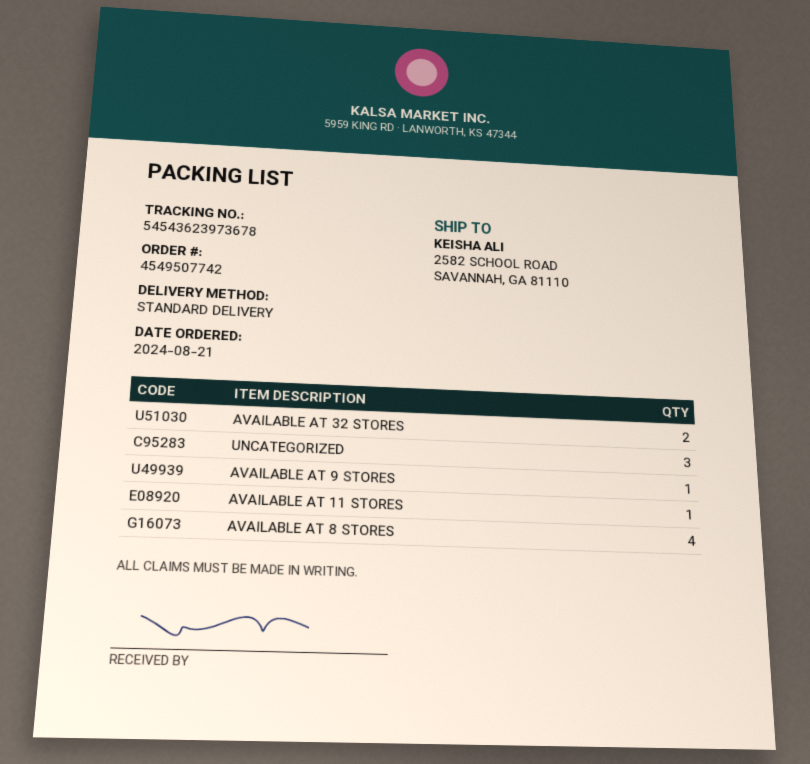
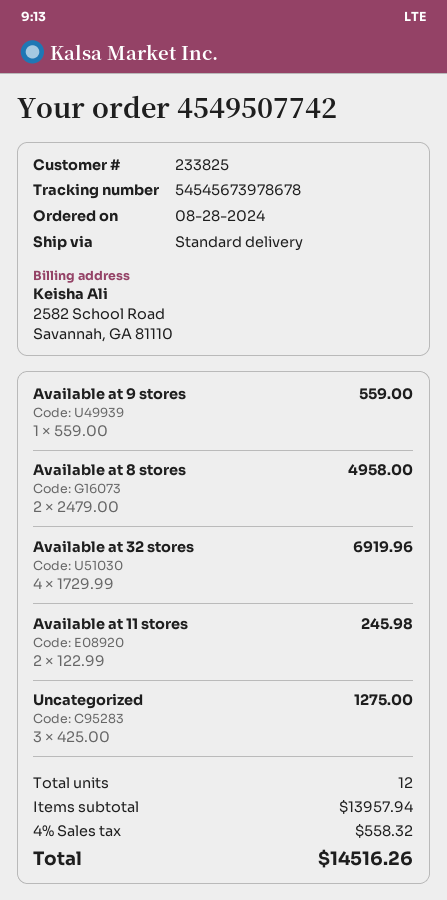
order date: 2024-08-21 -> 2024-08-28
tracking number: 54543623973678 -> 54545673978678
AVAILABLE AT 32 STORES: 2 -> 4
AVAILABLE AT 11 STORES: 1 -> 2
AVAILABLE AT 8 STORES: 4 -> 2

